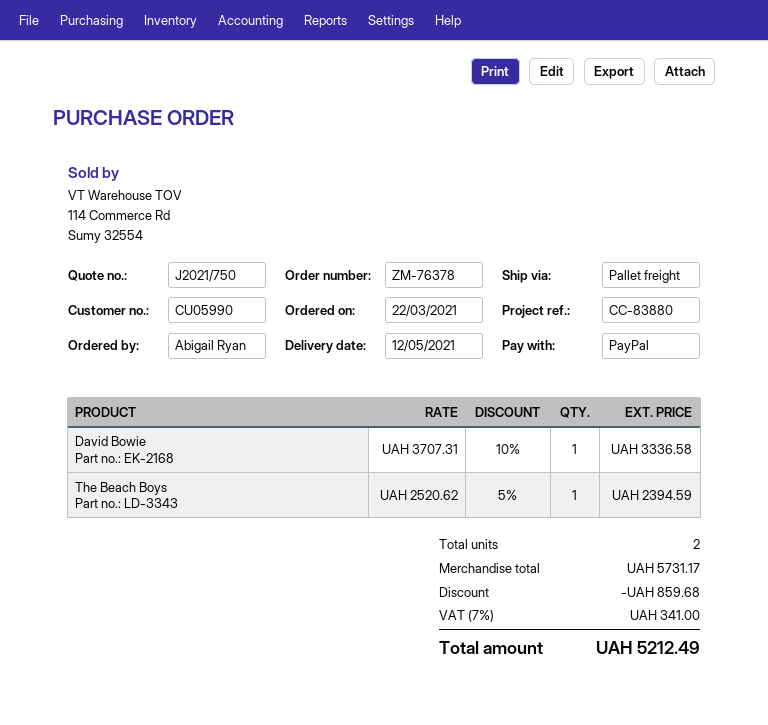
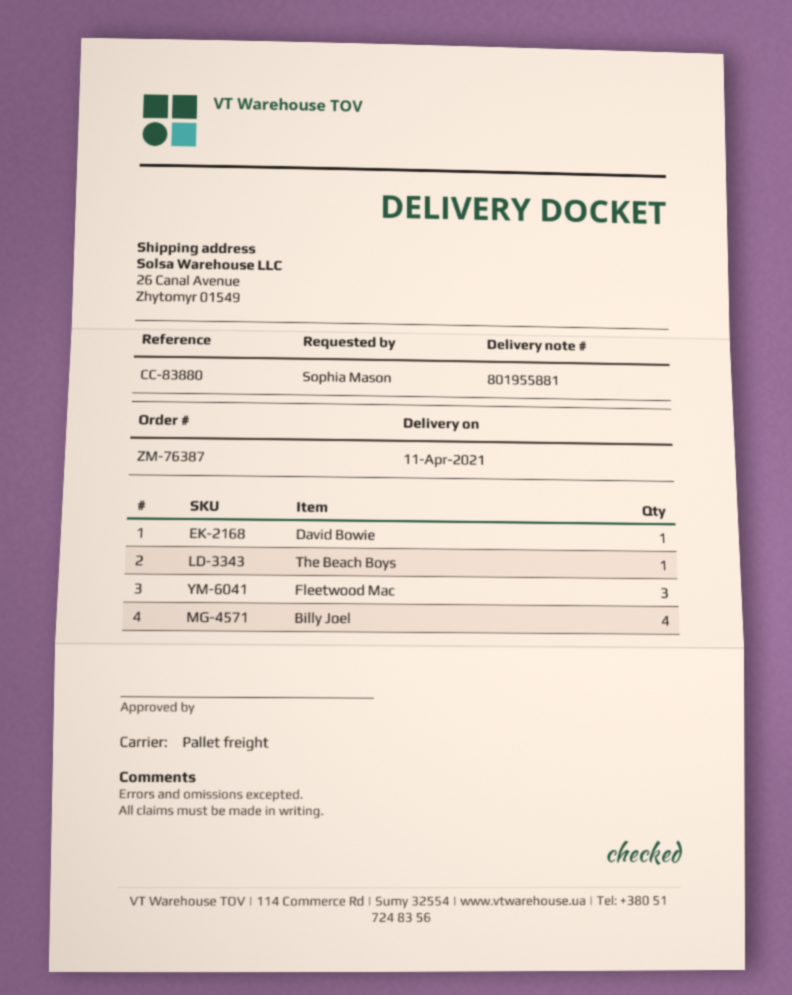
order number: ZM-76378 -> ZM-76387
delivery date: 2021-05-12 -> 2021-04-11
ordered by: Abigail Ryan -> Sophia Mason
Fleetwood Mac: none -> 3
Billy Joel: none -> 4

